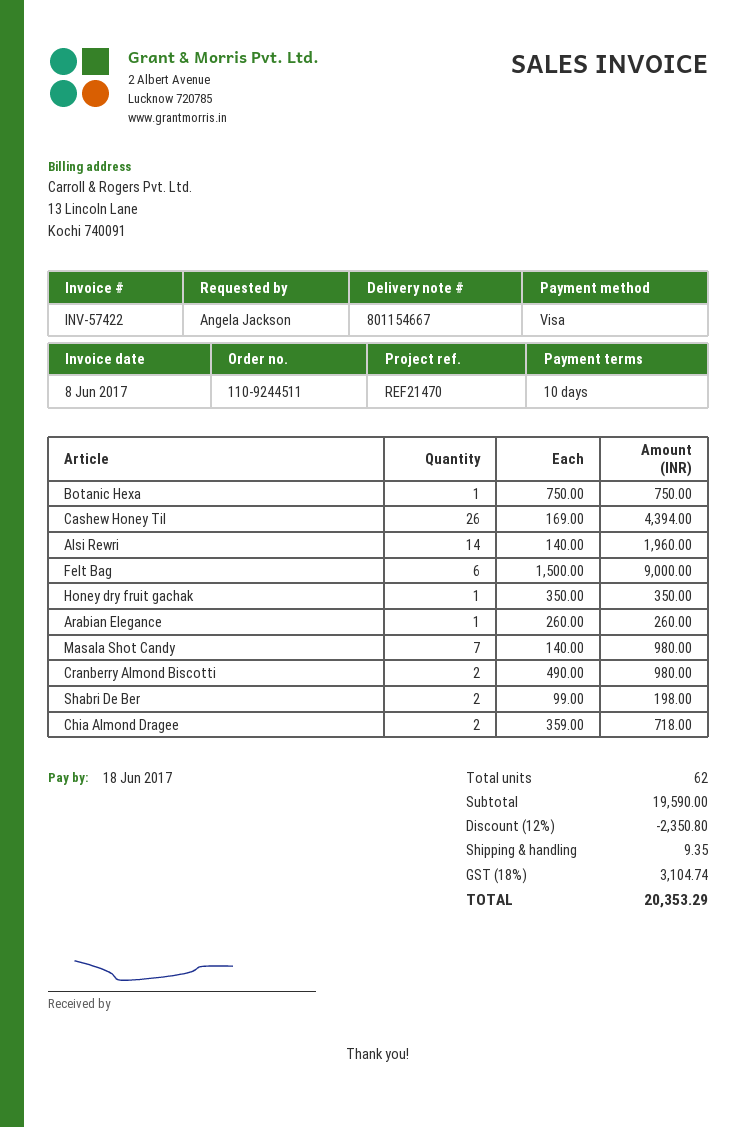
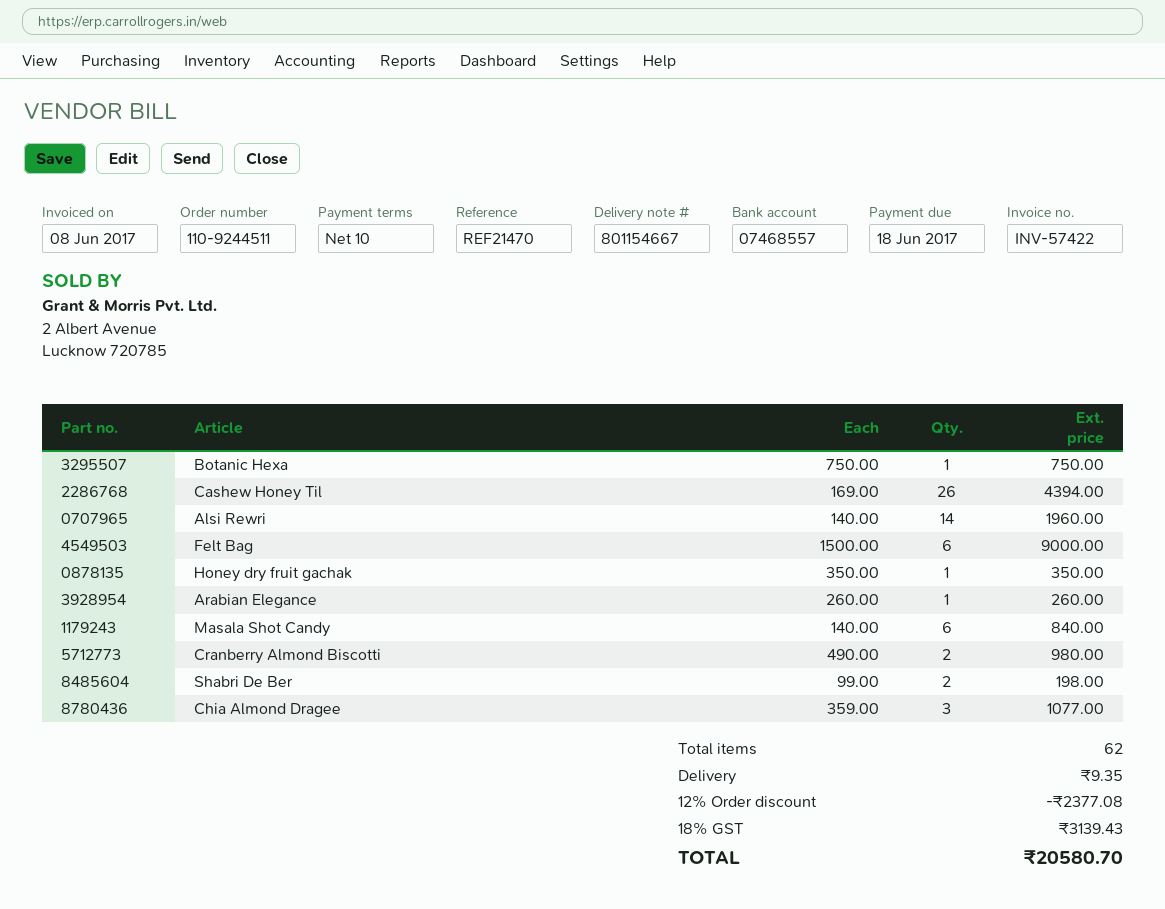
Masala Shot Candy: 7 x 140.00 = 980.00 -> 6 x 140.00 = 840.00
Chia Almond Dragee: 2 x 359.00 = 718.00 -> 3 x 359.00 = 1077.00
discount: 12% = 2350.80 -> 12% = 2377.08
tax: 18% = 3104.74 -> 18% = 3139.43
total: 20353.29 -> 20580.70

